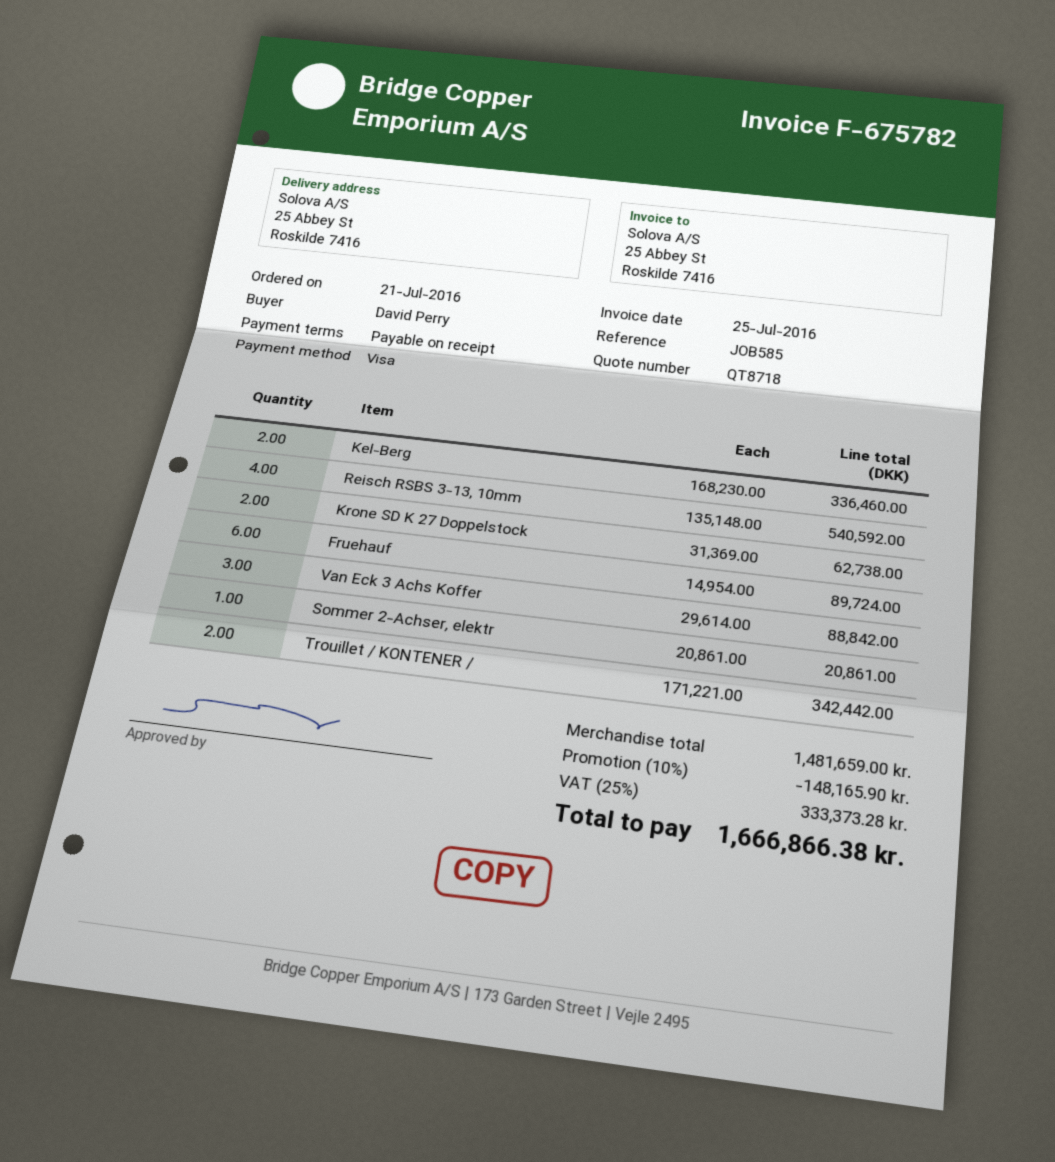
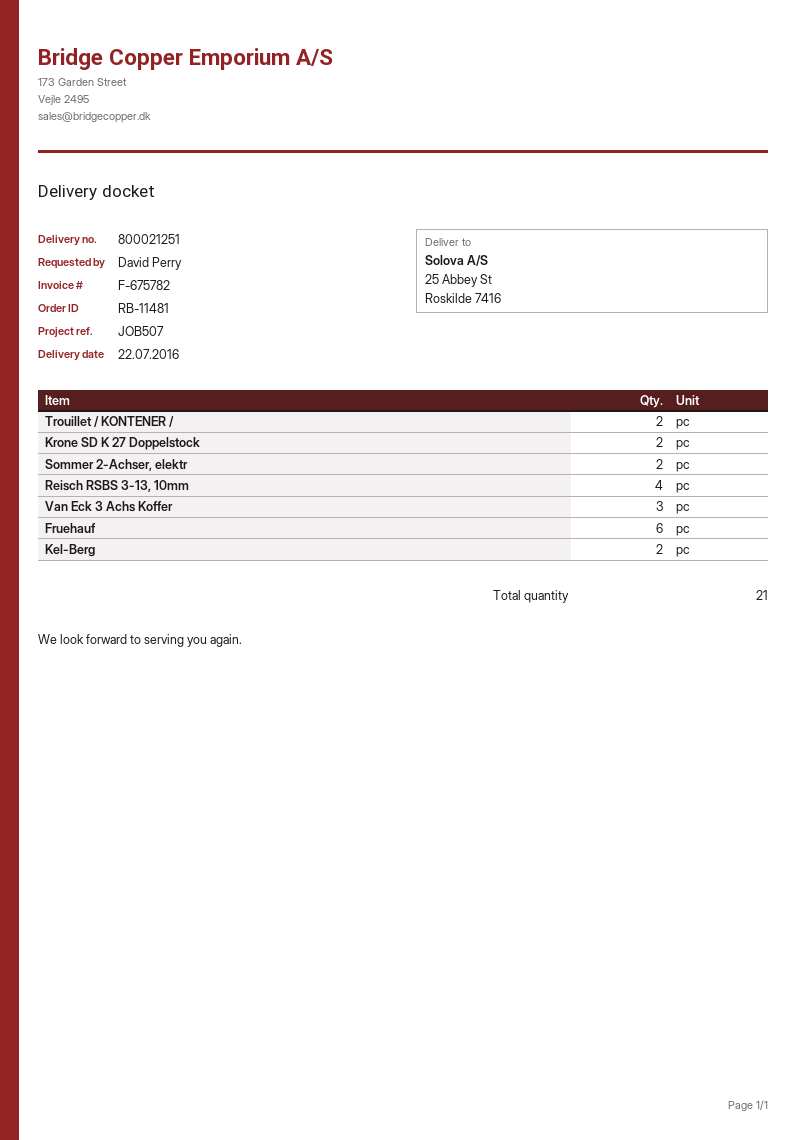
reference: JOB585 -> JOB507
Sommer 2-Achser, elektr: 1 -> 2

